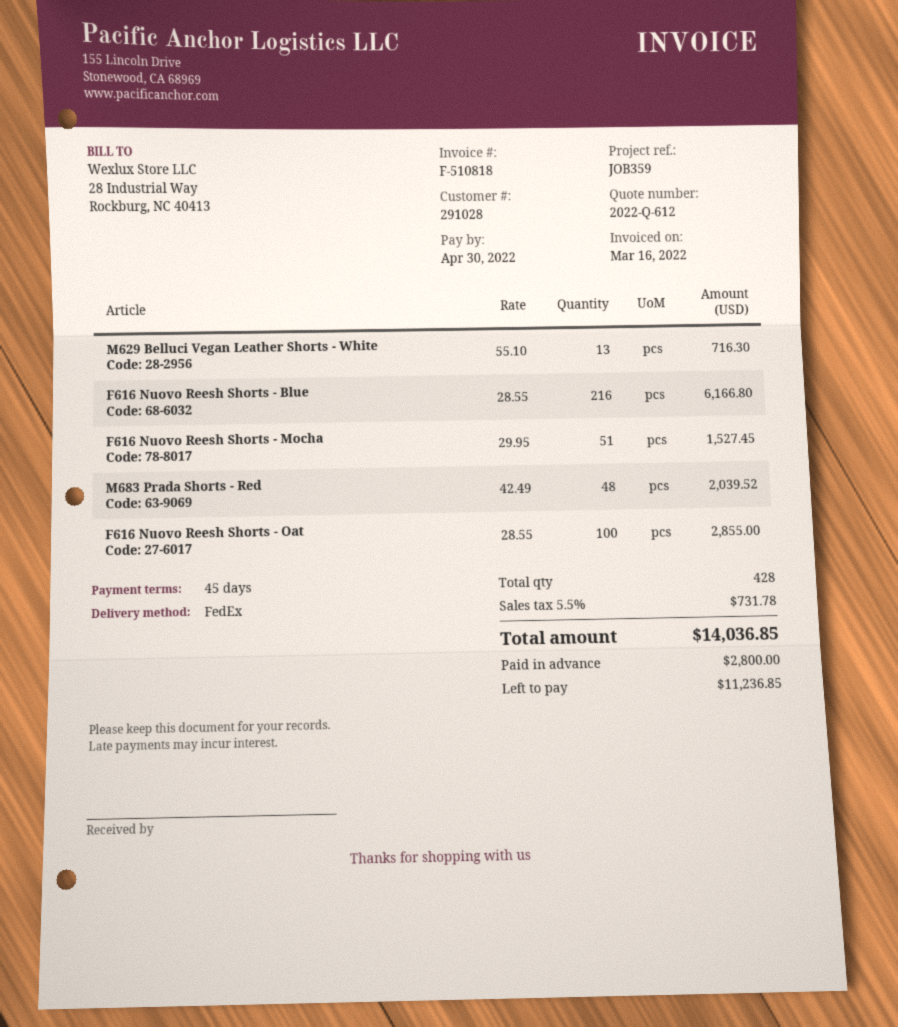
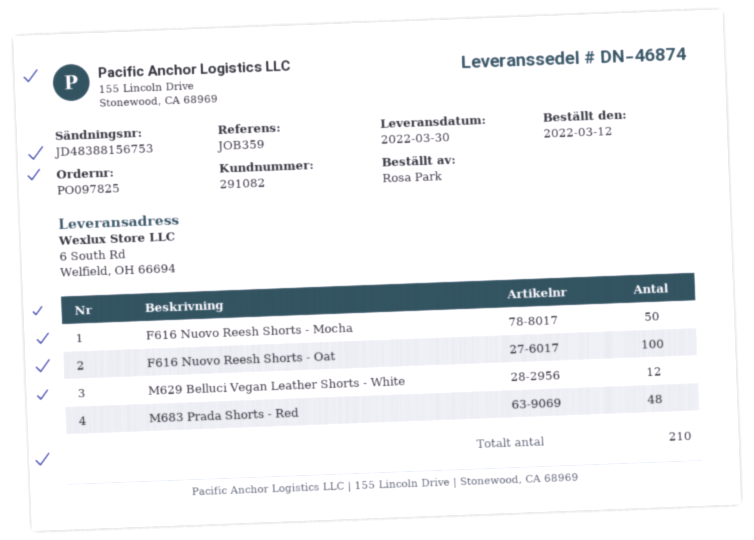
customer number: 291028 -> 291082
M629 Belluci Vegan Leather Shorts - White: 13 -> 12
F616 Nuovo Reesh Shorts - Blue: 216 -> none
F616 Nuovo Reesh Shorts - Mocha: 51 -> 50
total quantity: 428 -> 210

